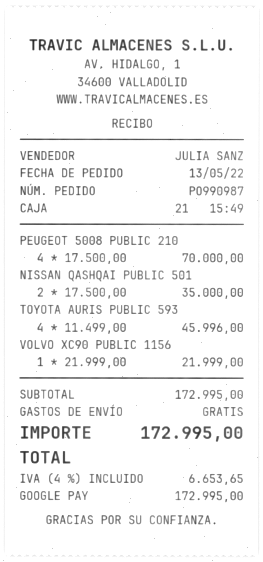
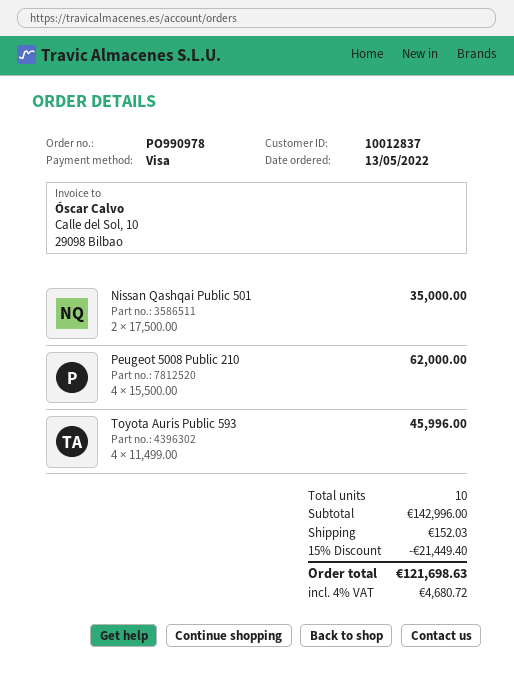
order number: PO990987 -> PO990978
payment method: Google Pay -> Visa
PEUGEOT 5008 PUBLIC 210: 4 x 17500.00 = 70000.00 -> 4 x 15500.00 = 62000.00
VOLVO XC90 PUBLIC 1156: 1 x 21999.00 = 21999.00 -> none
subtotal: 172995.00 -> 142996.00
discount: none -> 15% = 21449.40
shipping: 0.00 -> 152.03
tax: 4% = 6653.65 -> 4% = 4680.72
total: 172995.00 -> 121698.63

